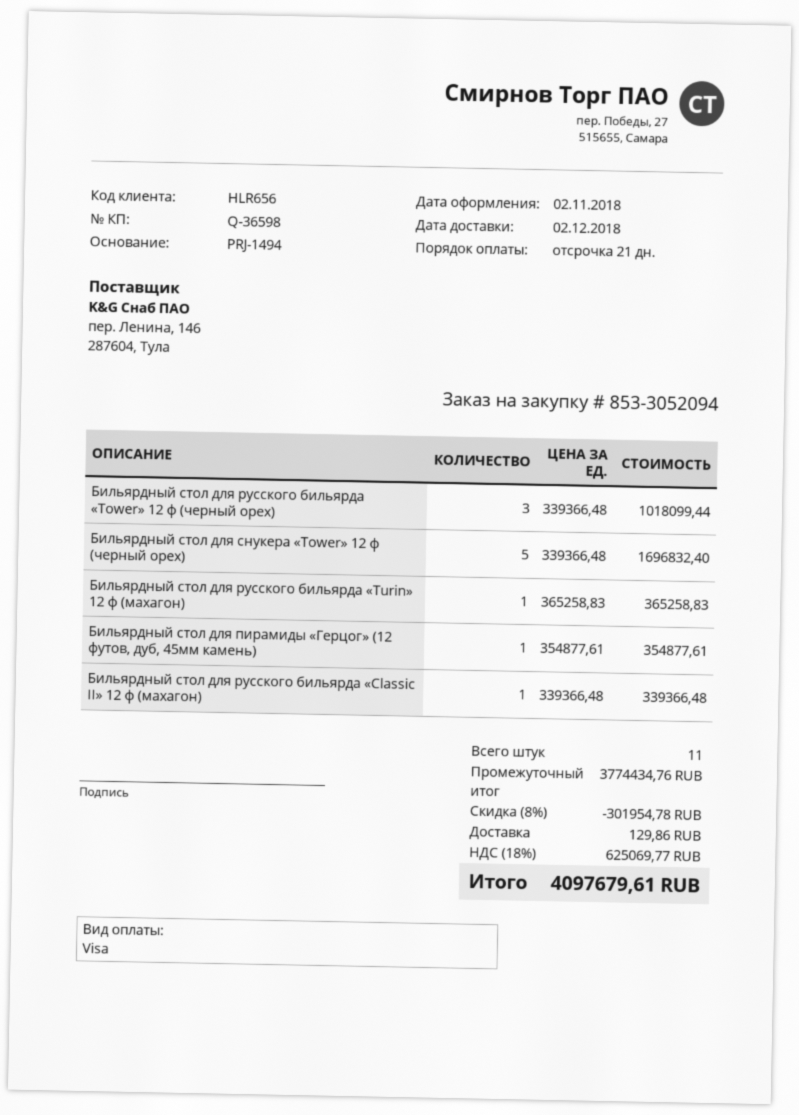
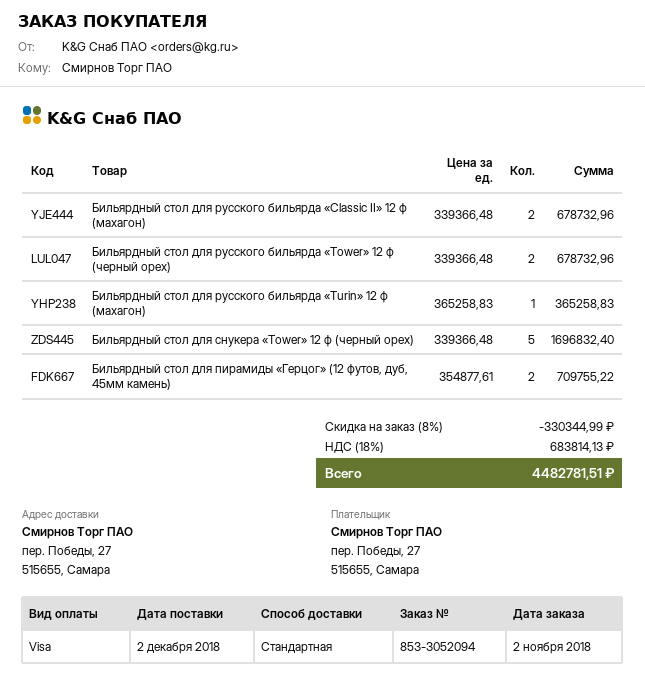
Бильярдный стол для русского бильярда «Tower» 12 ф (черный орех): 3 x 339366.48 = 1018099.44 -> 2 x 339366.48 = 678732.96
Бильярдный стол для пирамиды «Герцог» (12 футов, дуб, 45мм камень): 1 x 354877.61 = 354877.61 -> 2 x 354877.61 = 709755.22
Бильярдный стол для русского бильярда «Classic II» 12 ф (махагон): 1 x 339366.48 = 339366.48 -> 2 x 339366.48 = 678732.96
discount: 8% = 301954.78 -> 8% = 330344.99
shipping: 129.86 -> none
tax: 18% = 625069.77 -> 18% = 683814.13
total: 4097679.61 -> 4482781.51

